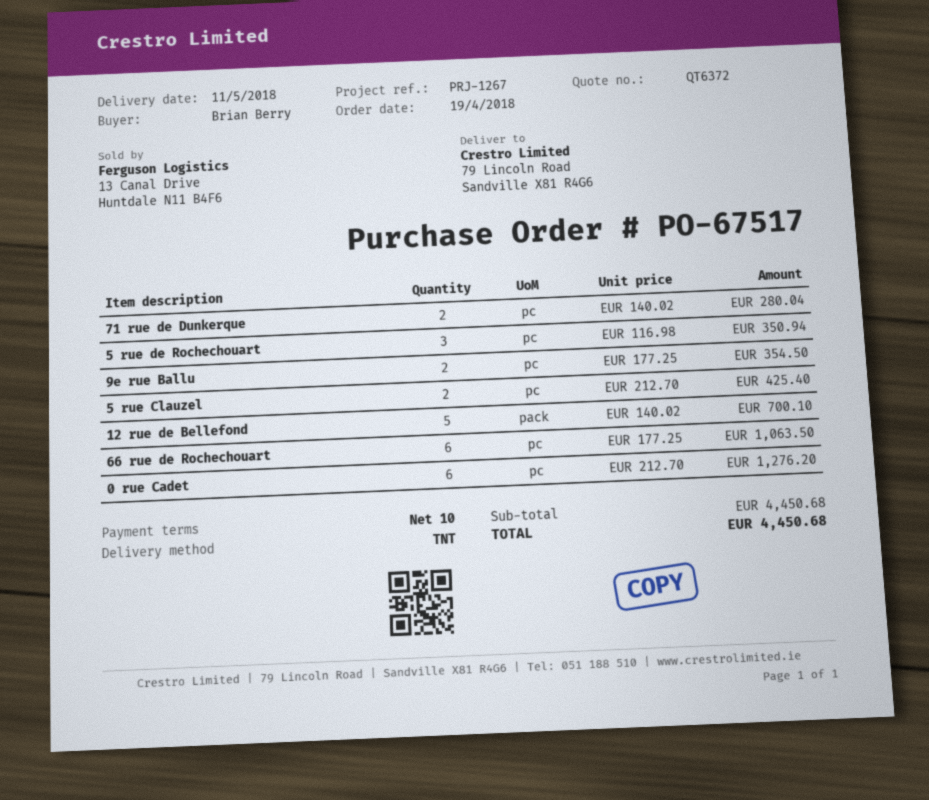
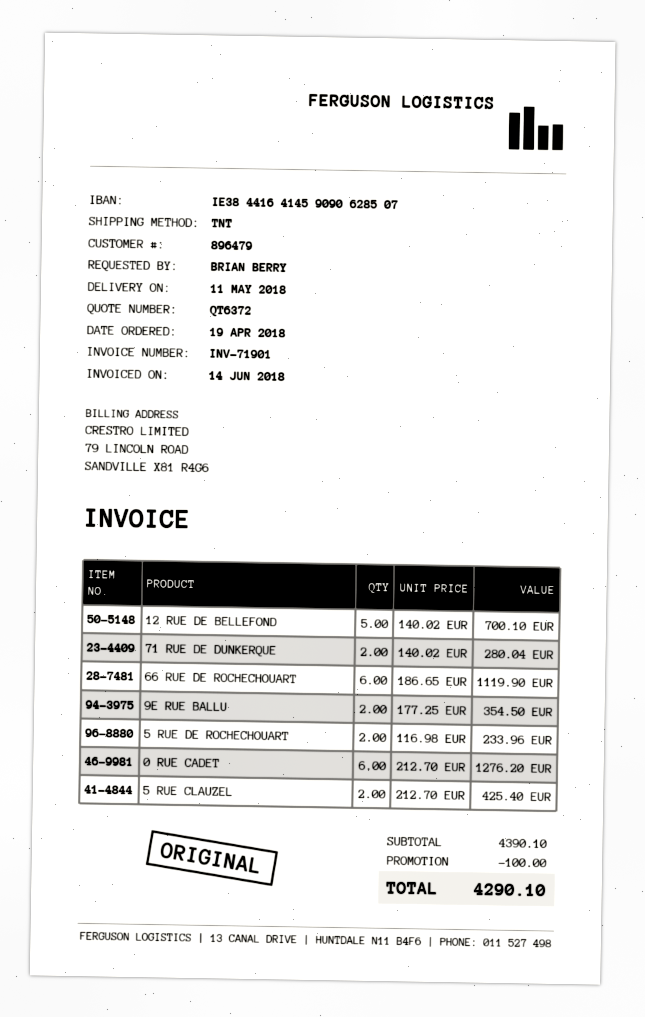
5 rue de Rochechouart: 3 x 116.98 = 350.94 -> 2 x 116.98 = 233.96
66 rue de Rochechouart: 6 x 177.25 = 1063.50 -> 6 x 186.65 = 1119.90
subtotal: 4450.68 -> 4390.10
discount: none -> 100.00
total: 4450.68 -> 4290.10

